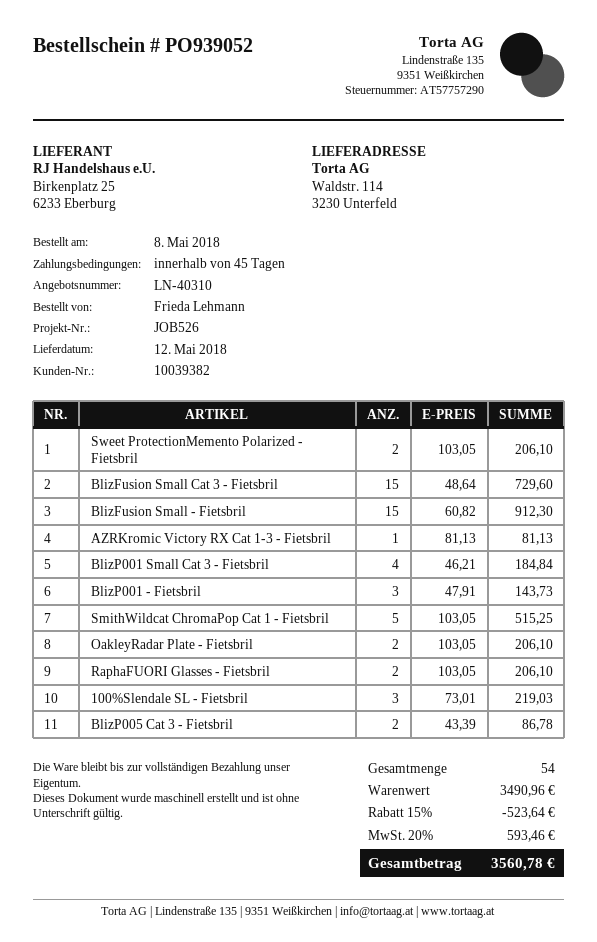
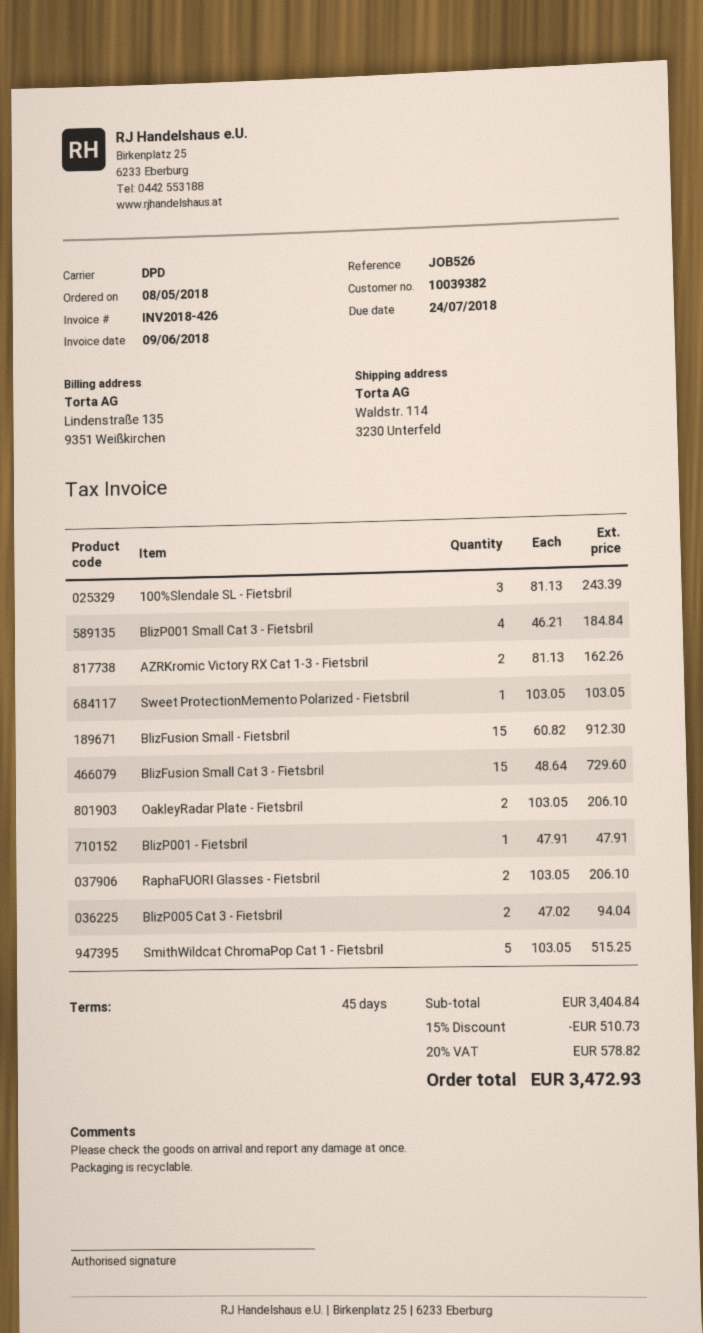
Sweet ProtectionMemento Polarized - Fietsbril: 2 x 103.05 = 206.10 -> 1 x 103.05 = 103.05
AZRKromic Victory RX Cat 1-3 - Fietsbril: 1 x 81.13 = 81.13 -> 2 x 81.13 = 162.26
BlizP001 - Fietsbril: 3 x 47.91 = 143.73 -> 1 x 47.91 = 47.91
100%Slendale SL - Fietsbril: 3 x 73.01 = 219.03 -> 3 x 81.13 = 243.39
BlizP005 Cat 3 - Fietsbril: 2 x 43.39 = 86.78 -> 2 x 47.02 = 94.04
subtotal: 3490.96 -> 3404.84
discount: 15% = 523.64 -> 15% = 510.73
tax: 20% = 593.46 -> 20% = 578.82
total: 3560.78 -> 3472.93

